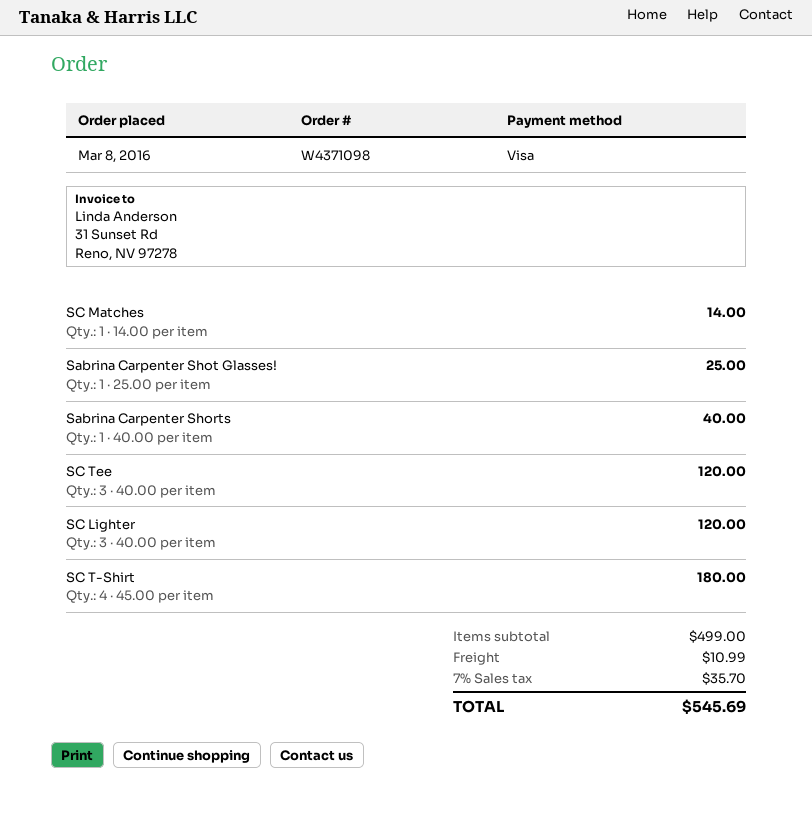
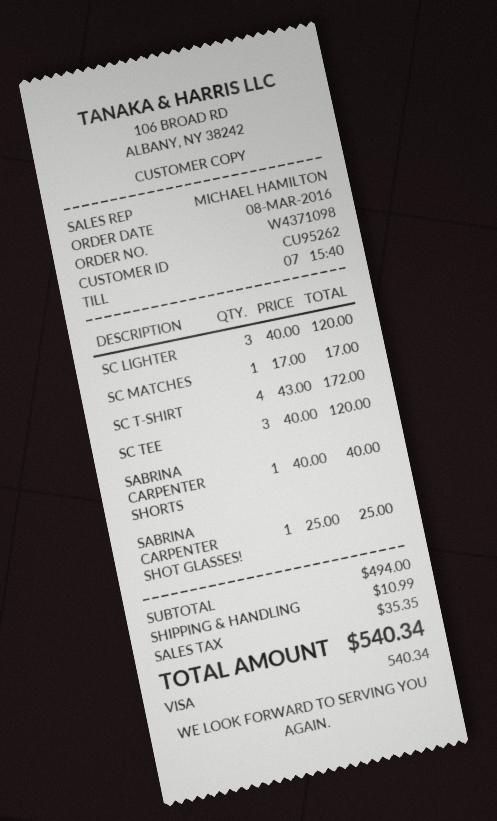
SC Matches: 1 x 14.00 = 14.00 -> 1 x 17.00 = 17.00
SC T-Shirt: 4 x 45.00 = 180.00 -> 4 x 43.00 = 172.00
subtotal: 499.00 -> 494.00
tax: 35.70 -> 35.35
total: 545.69 -> 540.34

